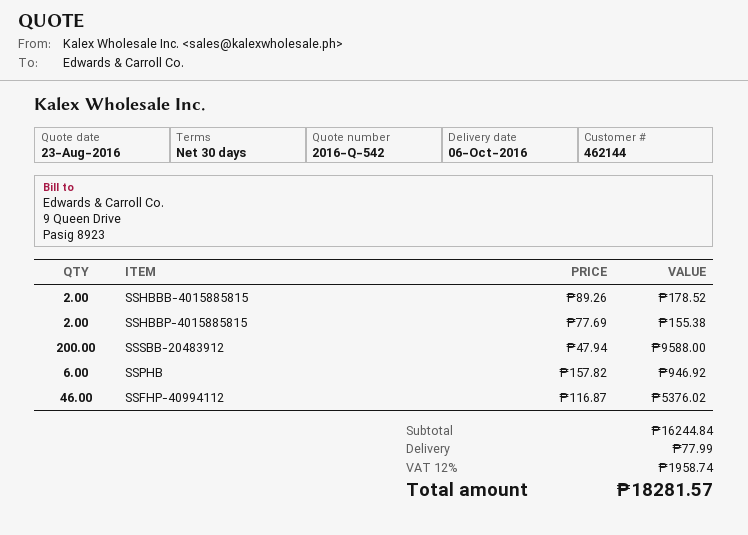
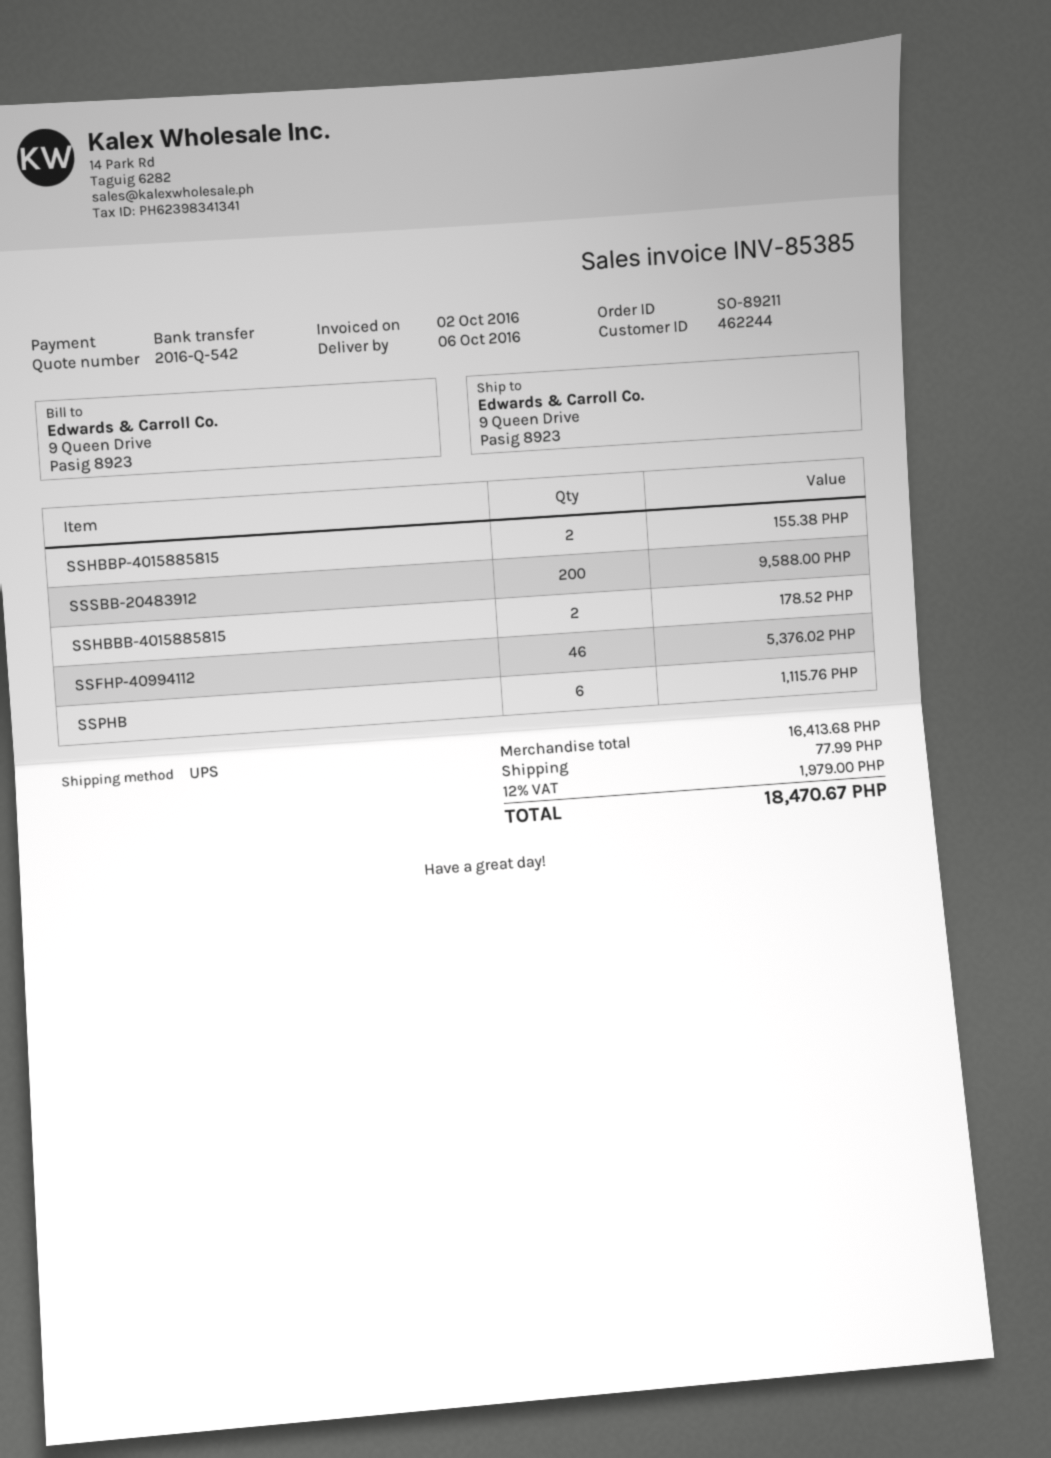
customer number: 462144 -> 462244
SSPHB: 6 for 946.92 -> 6 for 1115.76
subtotal: 16244.84 -> 16413.68
tax: 12% = 1958.74 -> 12% = 1979.00
total: 18281.57 -> 18470.67

